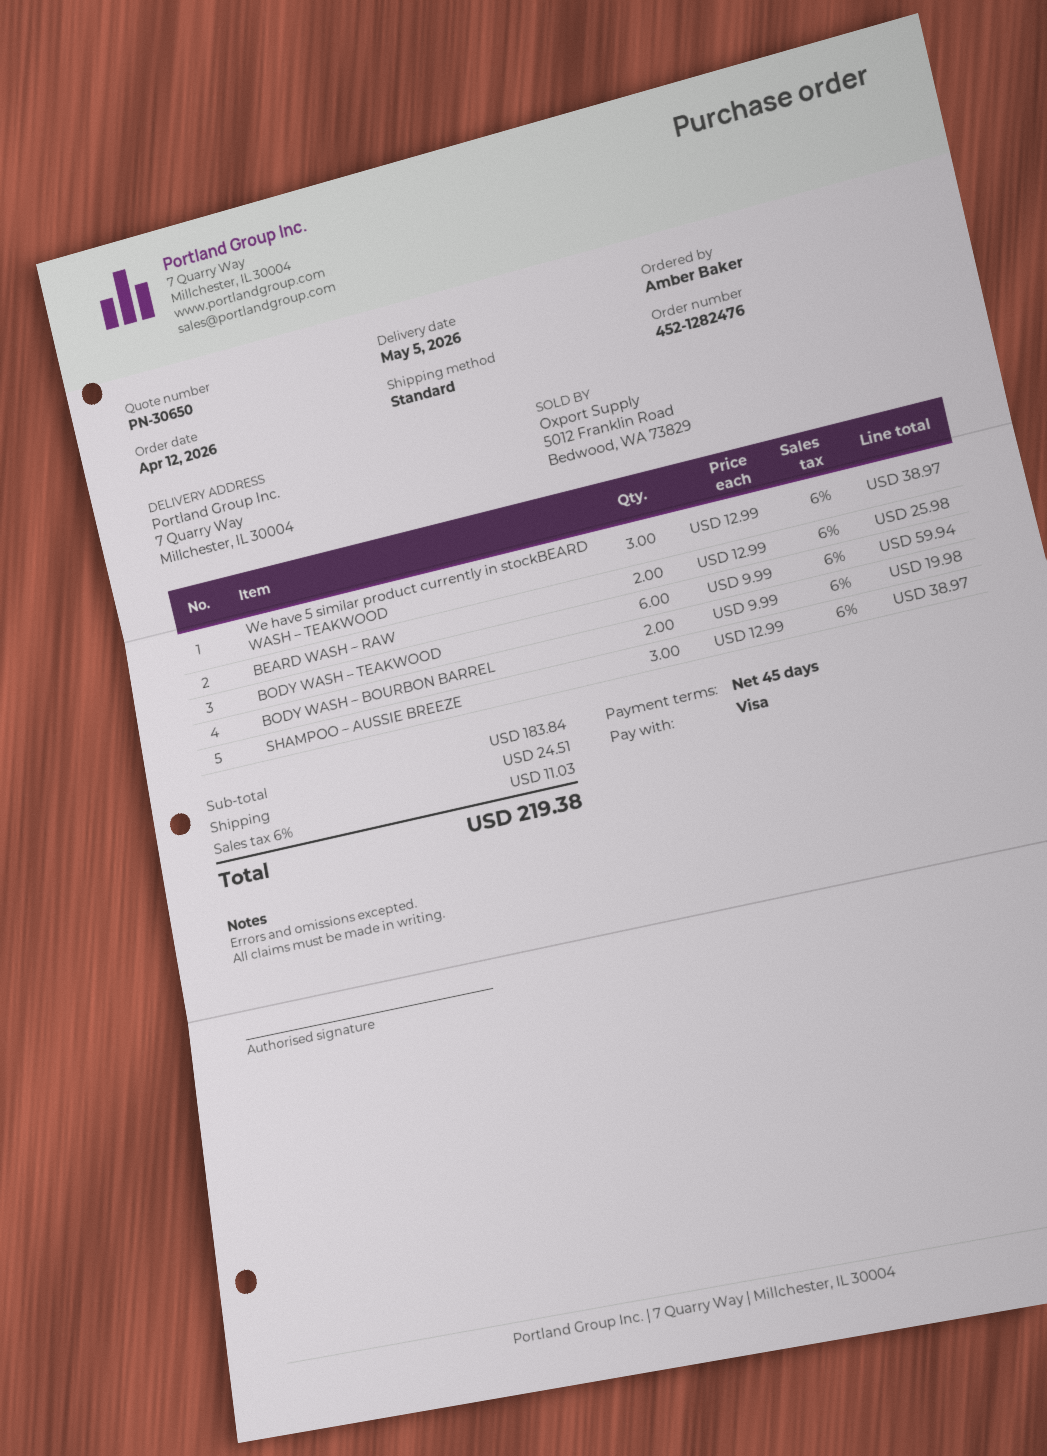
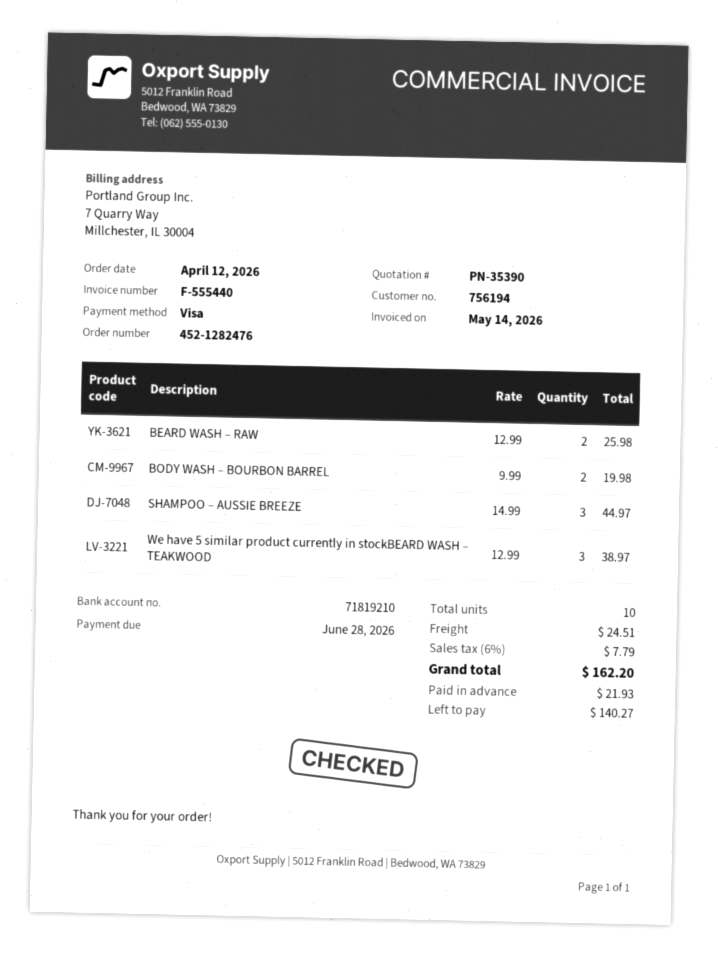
quote number: PN-30650 -> PN-35390
BODY WASH – TEAKWOOD: 6 x 9.99 = 59.94 -> none
SHAMPOO – AUSSIE BREEZE: 3 x 12.99 = 38.97 -> 3 x 14.99 = 44.97
tax: 6% = 11.03 -> 6% = 7.79
total: 219.38 -> 162.20

